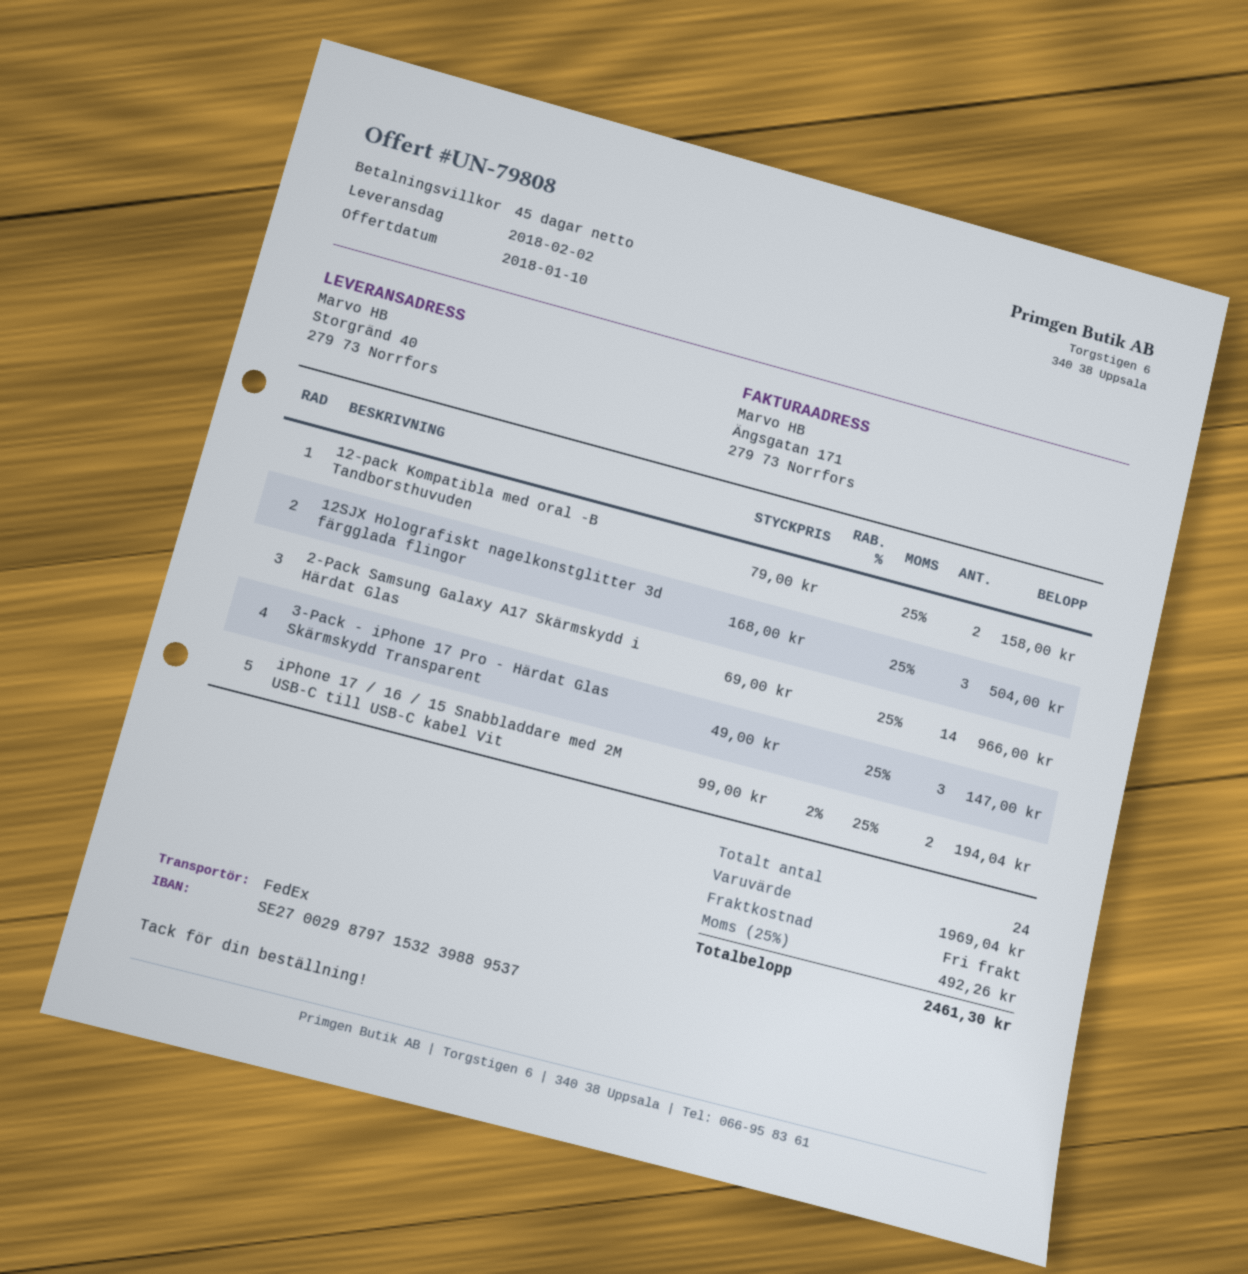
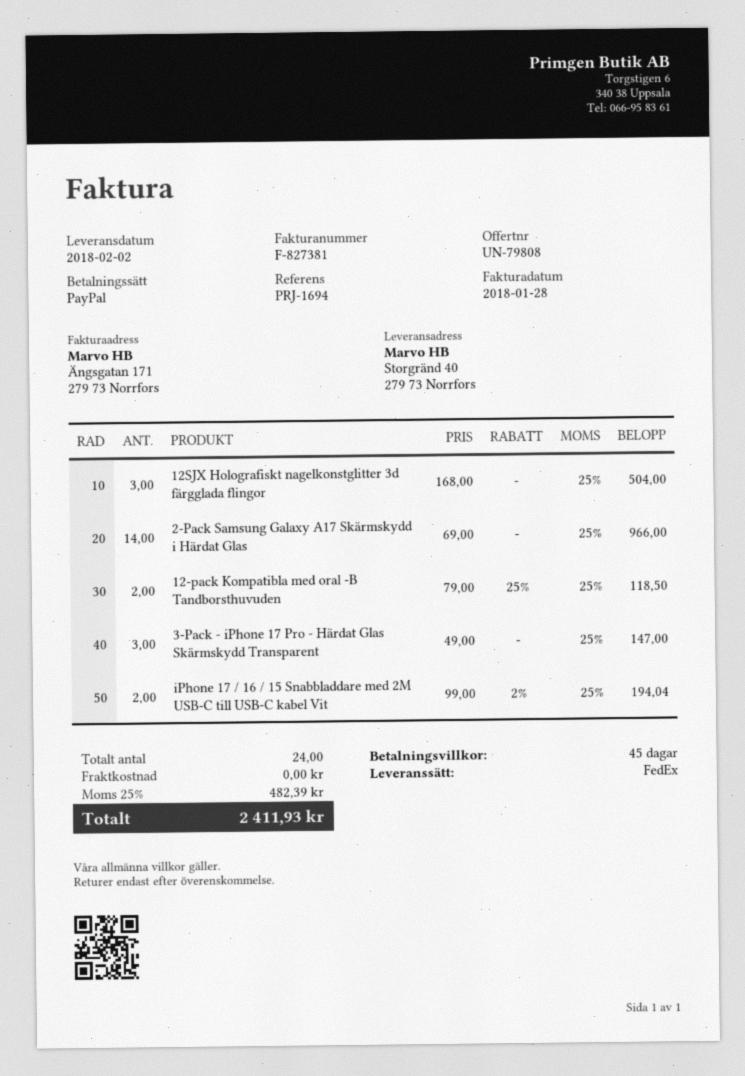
12-pack Kompatibla med oral -B Tandborsthuvuden: 2 x 79.00 = 158.00 -> 2 x 79.00 - 25% = 118.50
tax: 25% = 492.26 -> 25% = 482.39
total: 2461.30 -> 2411.93

